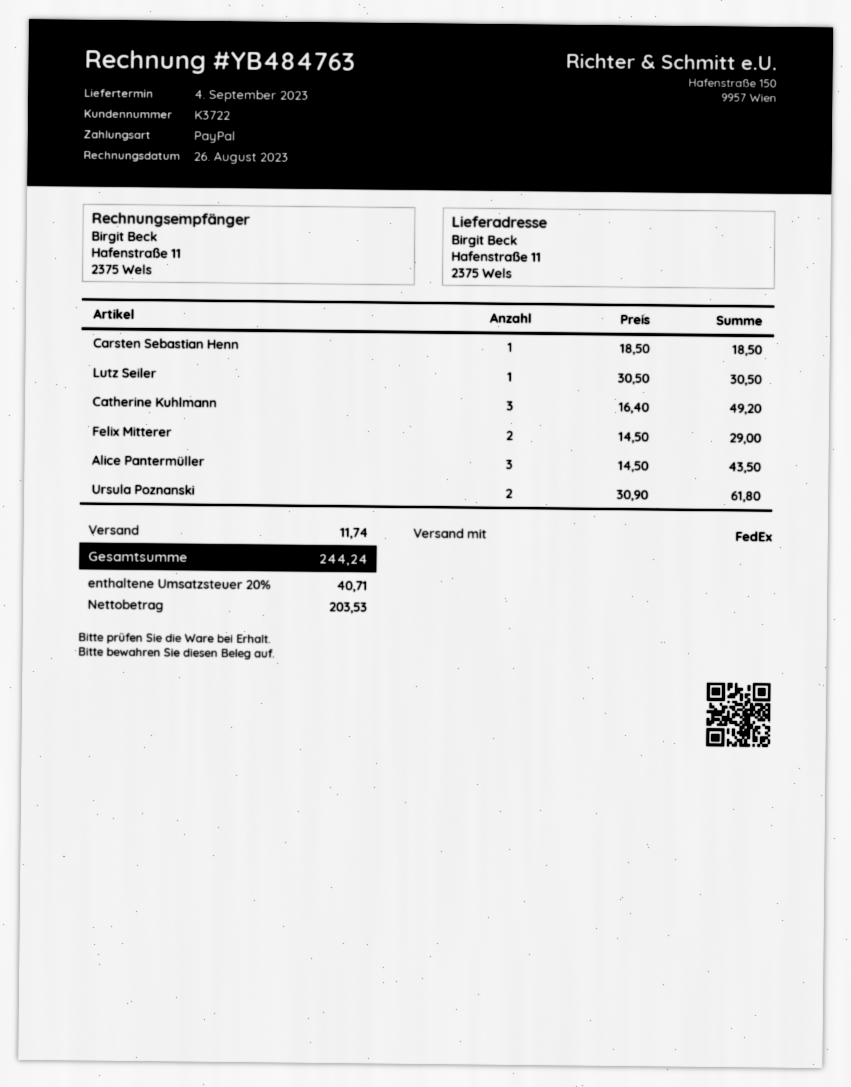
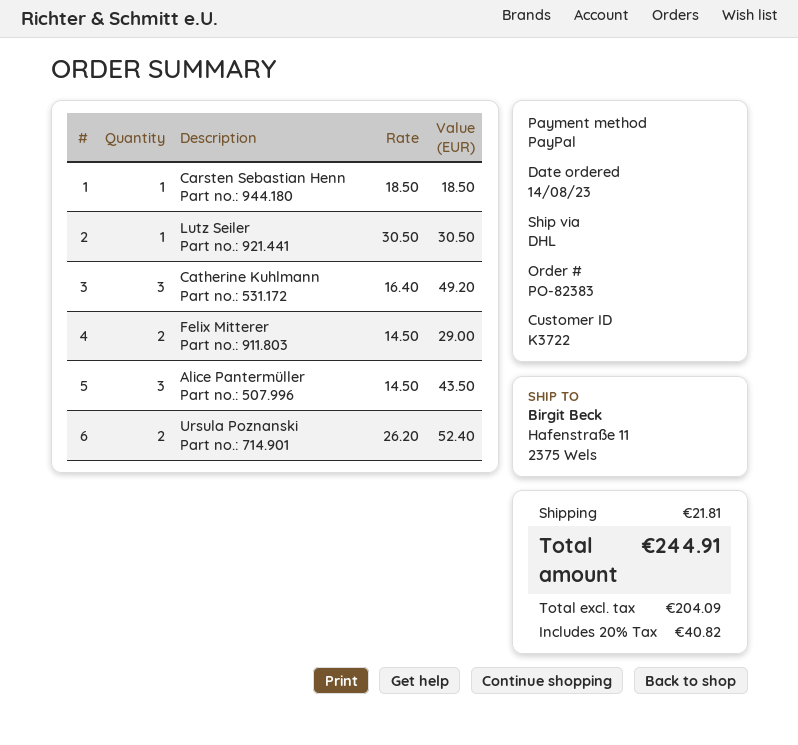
shipping method: FedEx -> DHL
Ursula Poznanski: 2 x 30.90 = 61.80 -> 2 x 26.20 = 52.40
shipping: 11.74 -> 21.81
net: 203.53 -> 204.09
tax: 20% = 40.71 -> 20% = 40.82
total: 244.24 -> 244.91

